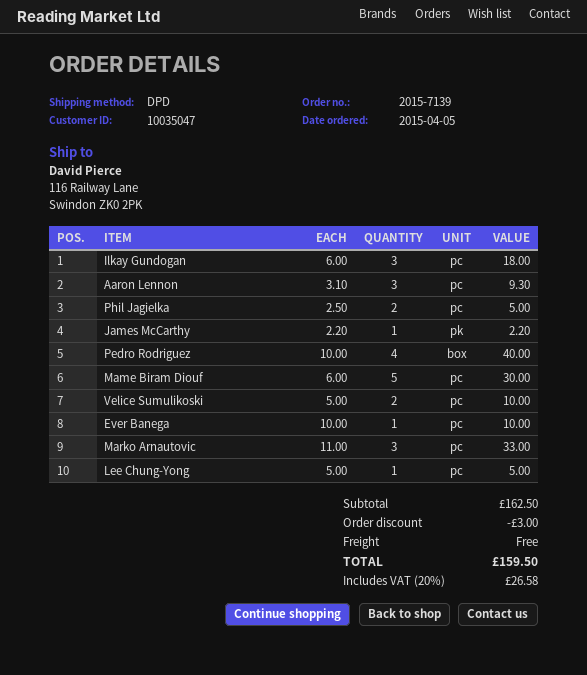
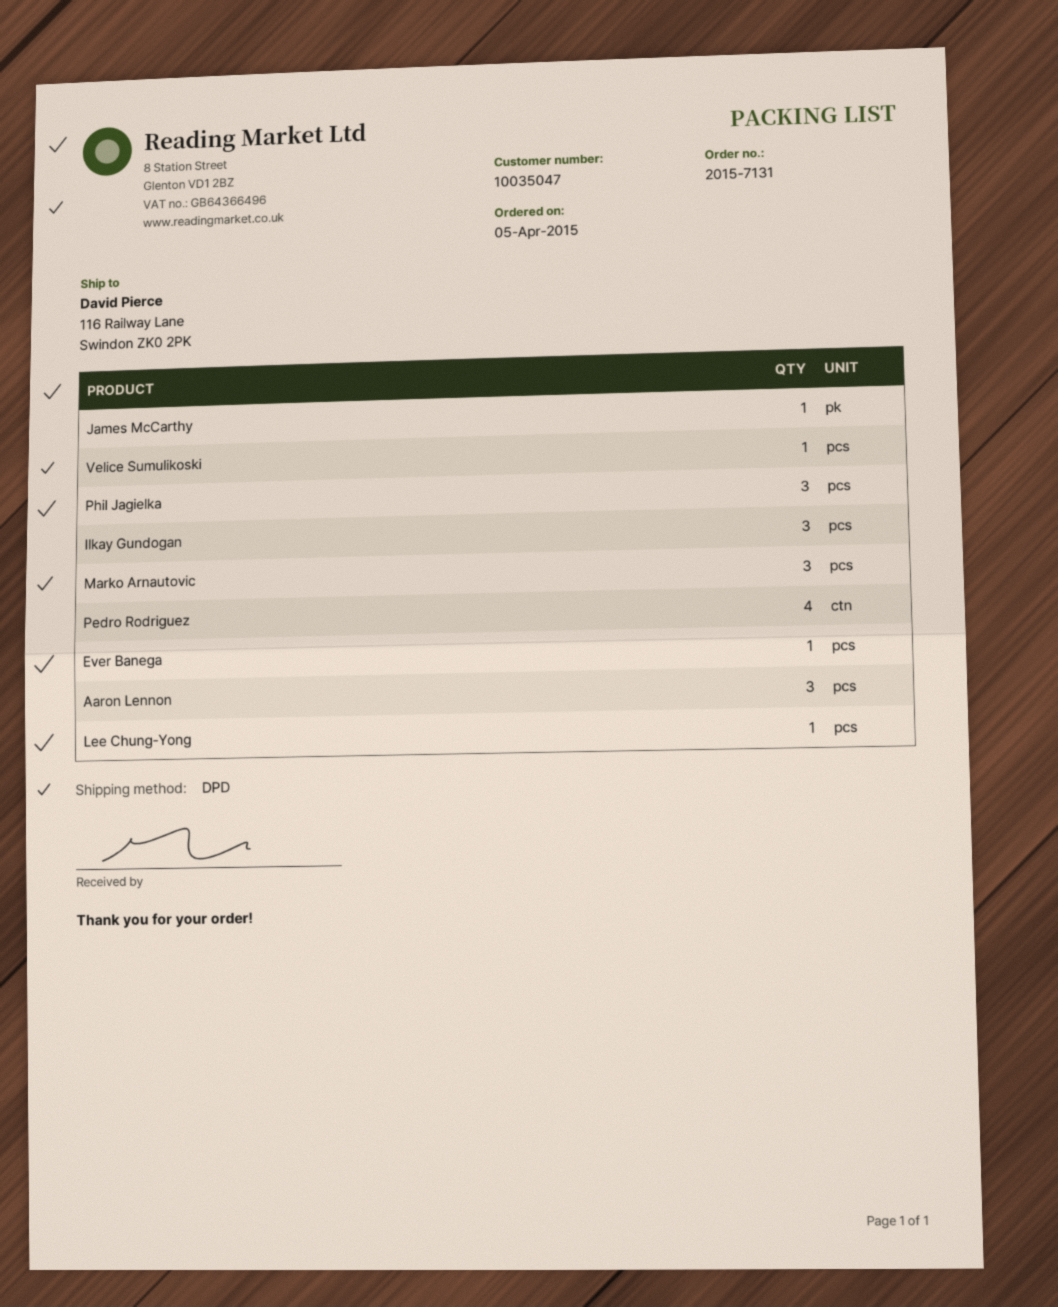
order number: 2015-7139 -> 2015-7131
Phil Jagielka: 2 -> 3
Mame Biram Diouf: 5 -> none
Velice Sumulikoski: 2 -> 1

